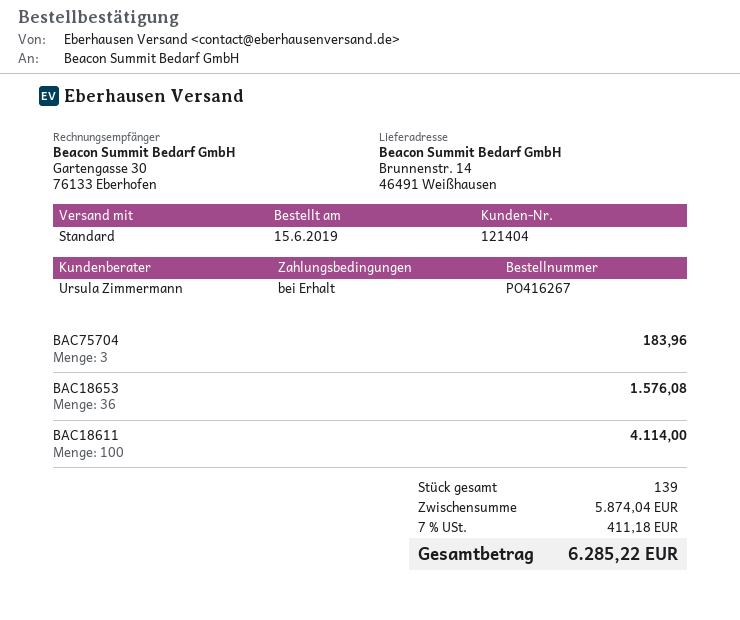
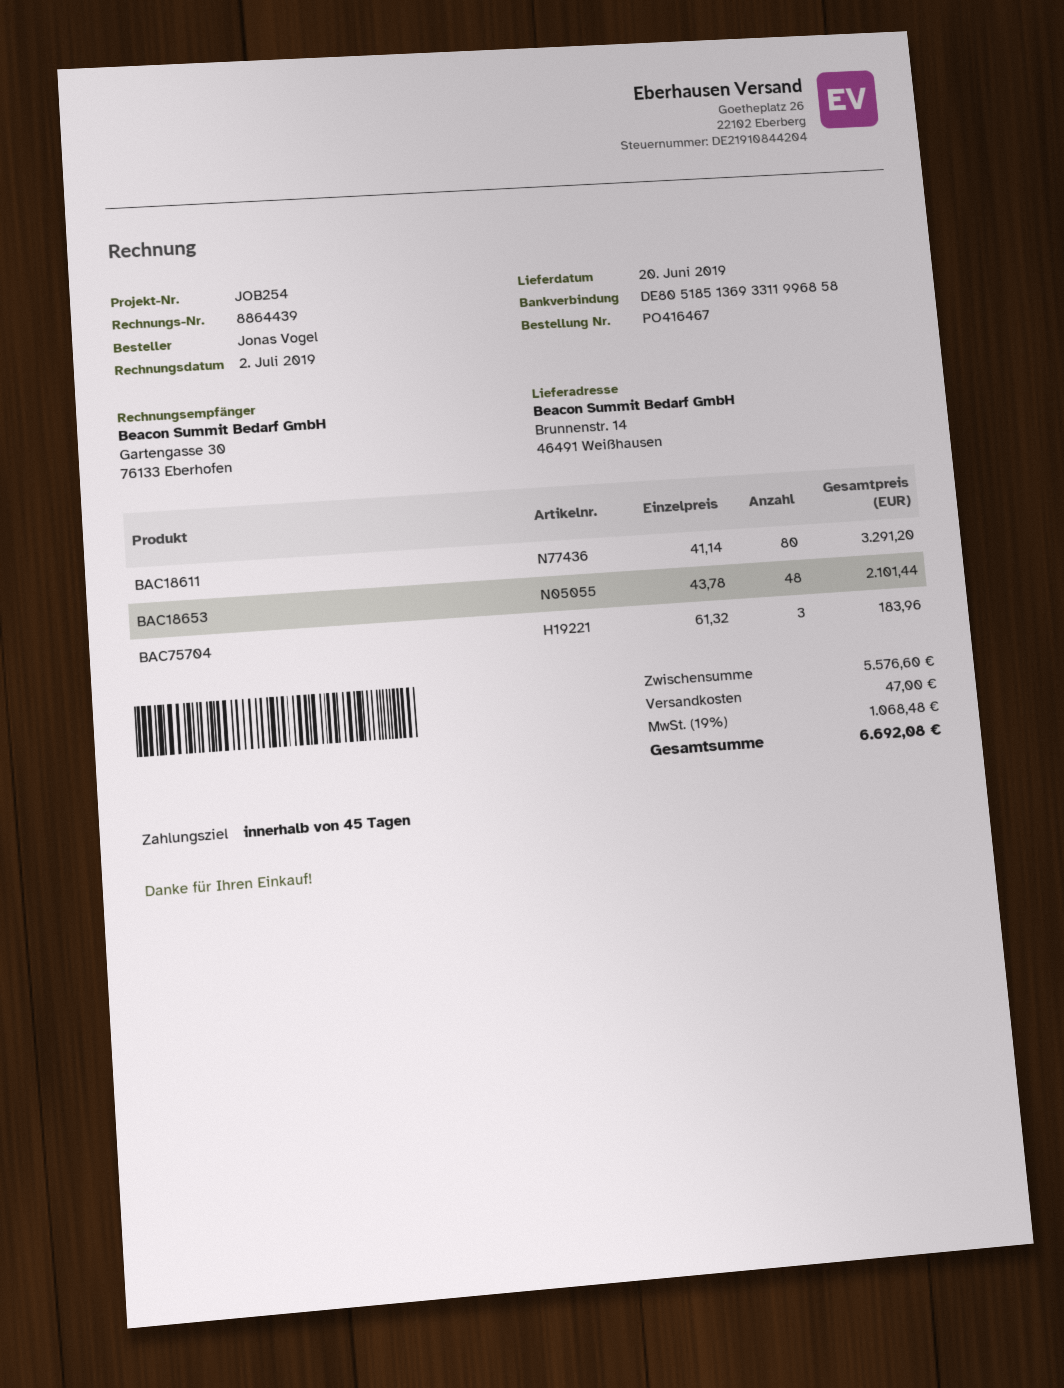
order number: PO416267 -> PO416467
payment terms: on receipt -> 45 days
BAC18653: 36 for 1576.08 -> 48 for 2101.44
BAC18611: 100 for 4114.00 -> 80 for 3291.20
subtotal: 5874.04 -> 5576.60
shipping: none -> 47.00
tax: 7% = 411.18 -> 19% = 1068.48
total: 6285.22 -> 6692.08

